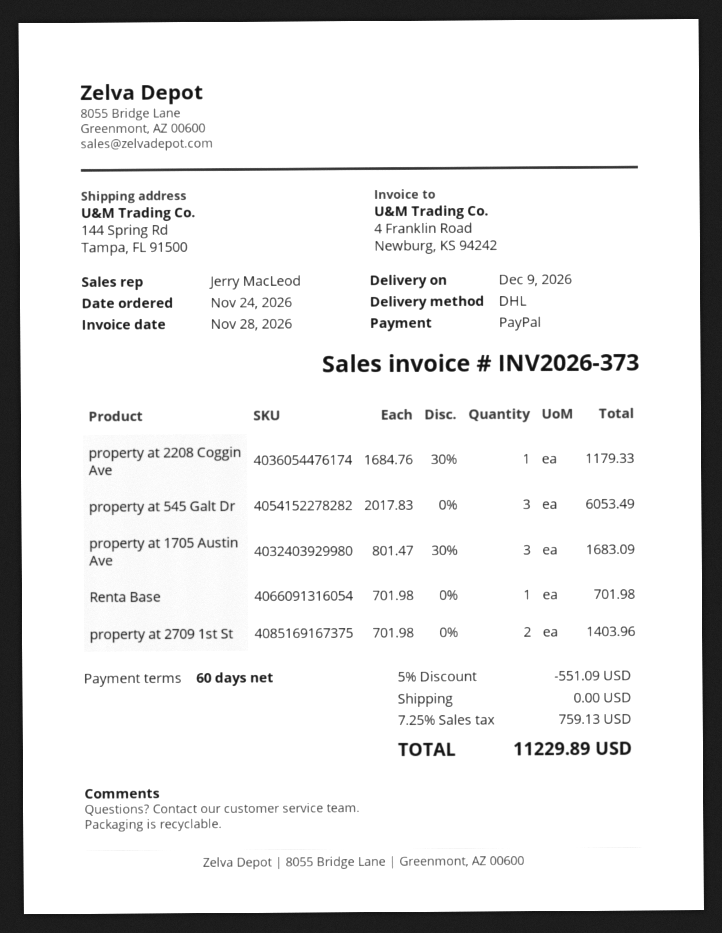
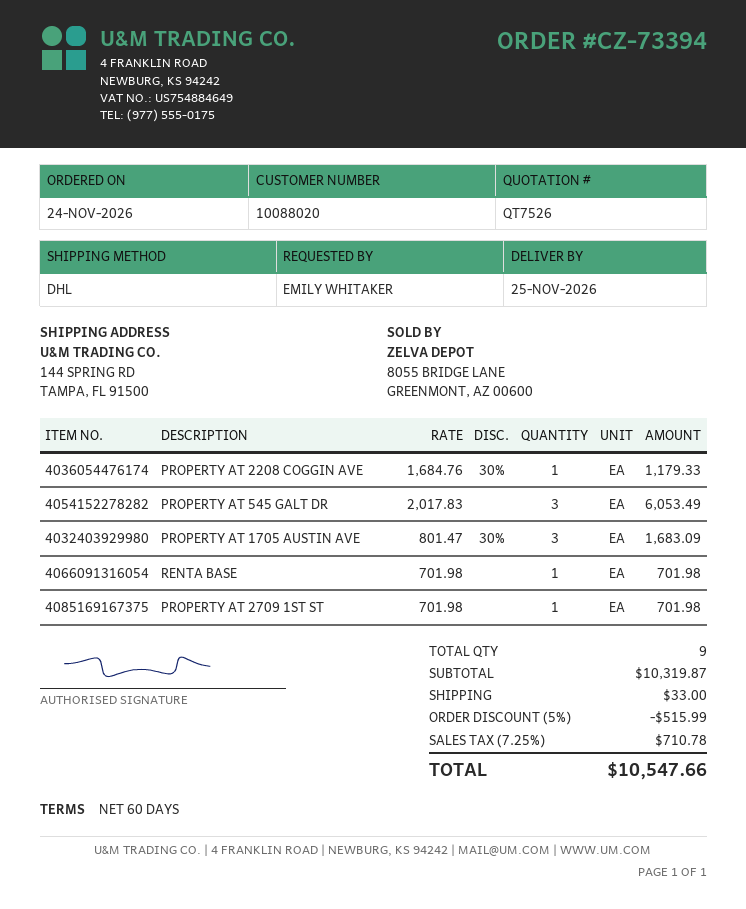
delivery date: 2026-12-09 -> 2026-11-25
property at 2709 1st St: 2 x 701.98 = 1403.96 -> 1 x 701.98 = 701.98
discount: 5% = 551.09 -> 5% = 515.99
shipping: 0.00 -> 33.00
tax: 7.25% = 759.13 -> 7.25% = 710.78
total: 11229.89 -> 10547.66

